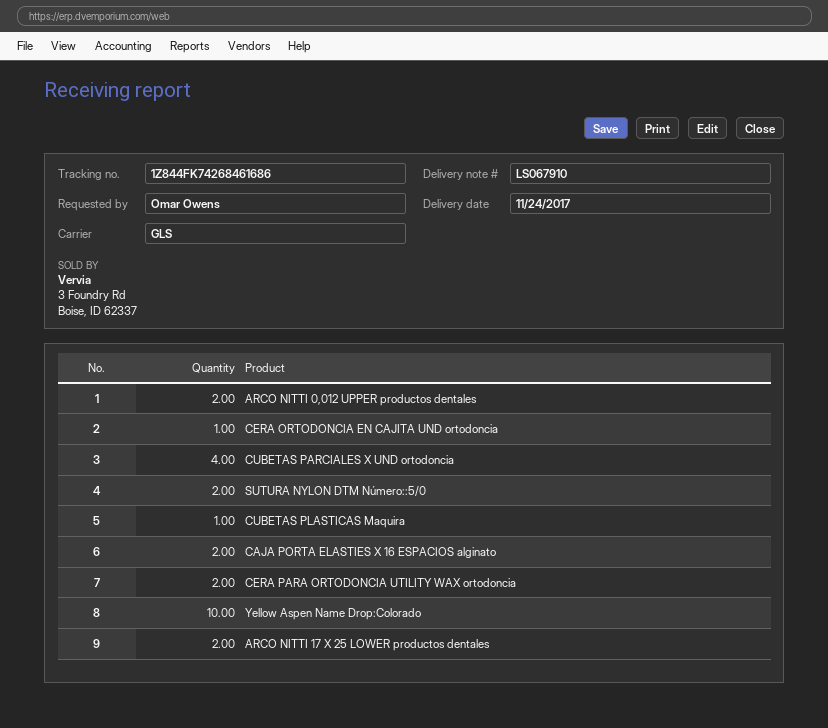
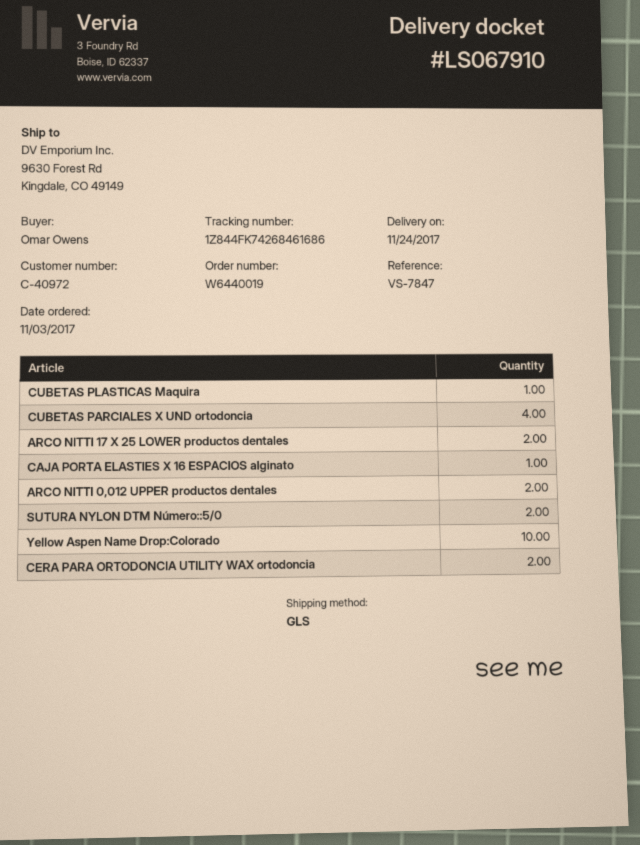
CERA ORTODONCIA EN CAJITA UND ortodoncia: 1 -> none
CAJA PORTA ELASTIES X 16 ESPACIOS alginato: 2 -> 1

